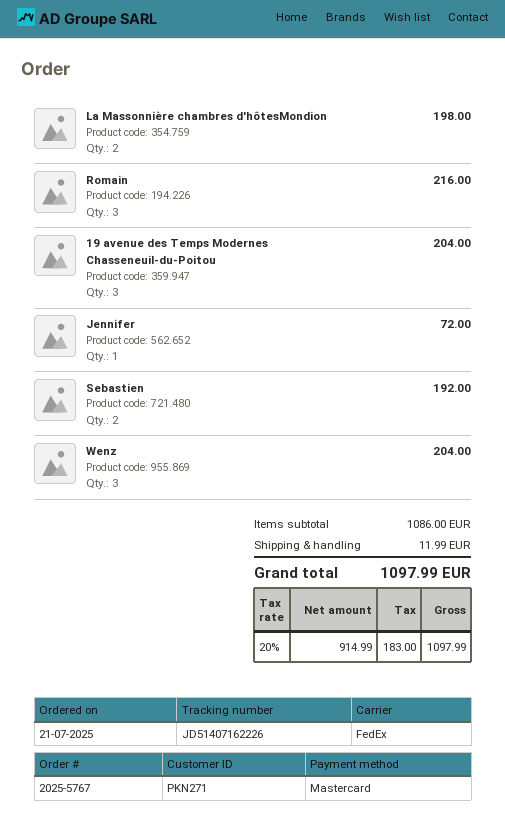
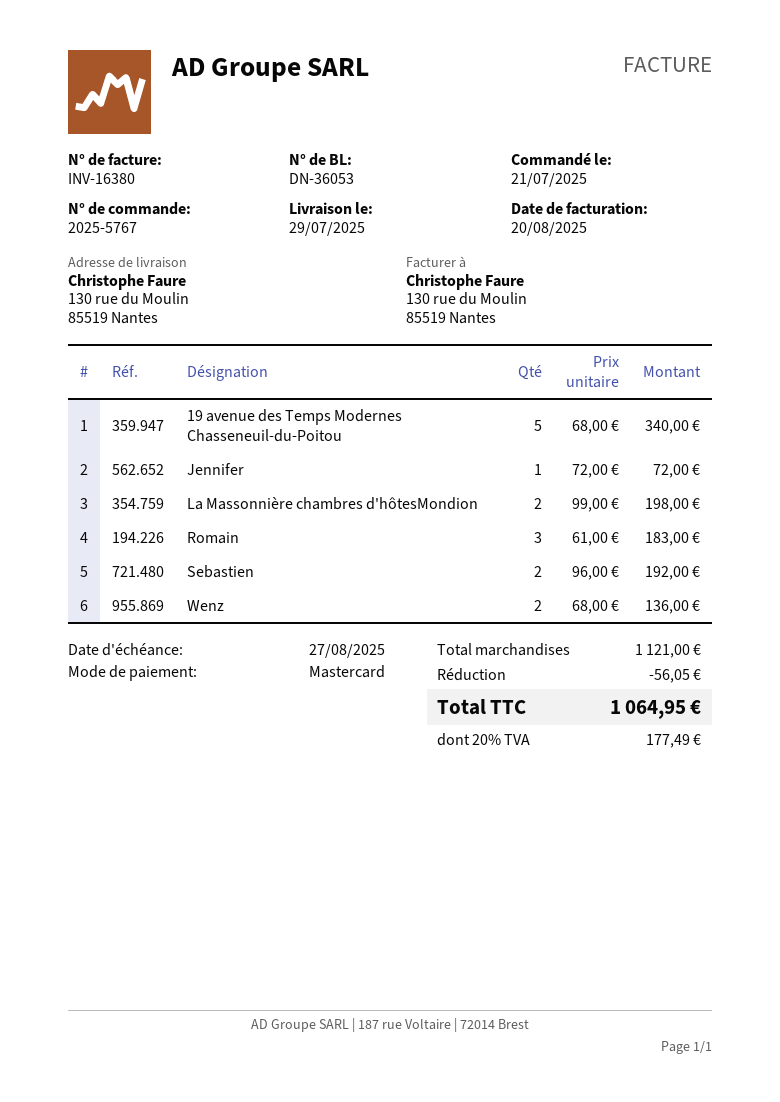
Romain: 3 for 216.00 -> 3 for 183.00
19 avenue des Temps Modernes Chasseneuil-du-Poitou: 3 for 204.00 -> 5 for 340.00
Wenz: 3 for 204.00 -> 2 for 136.00
subtotal: 1086.00 -> 1121.00
discount: none -> 56.05
shipping: 11.99 -> none
tax: 20% = 183.00 -> 20% = 177.49
total: 1097.99 -> 1064.95

